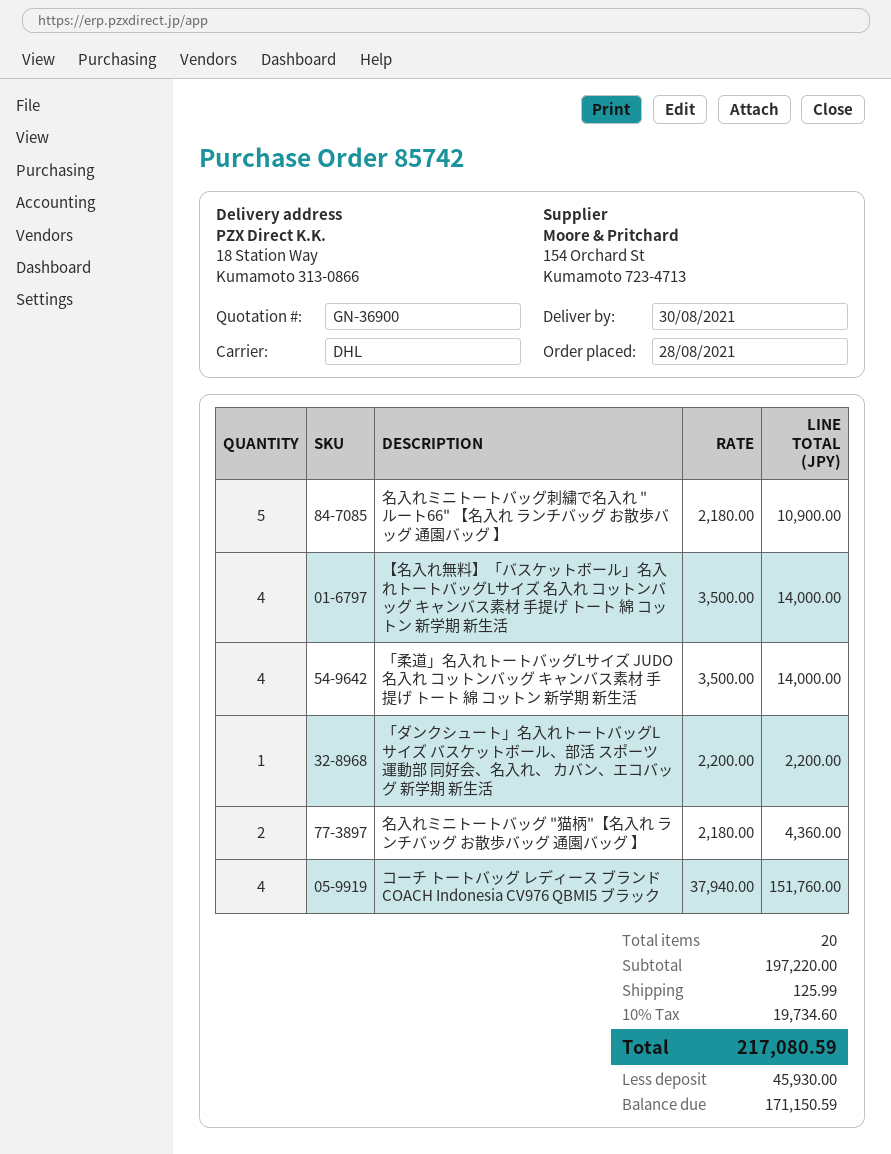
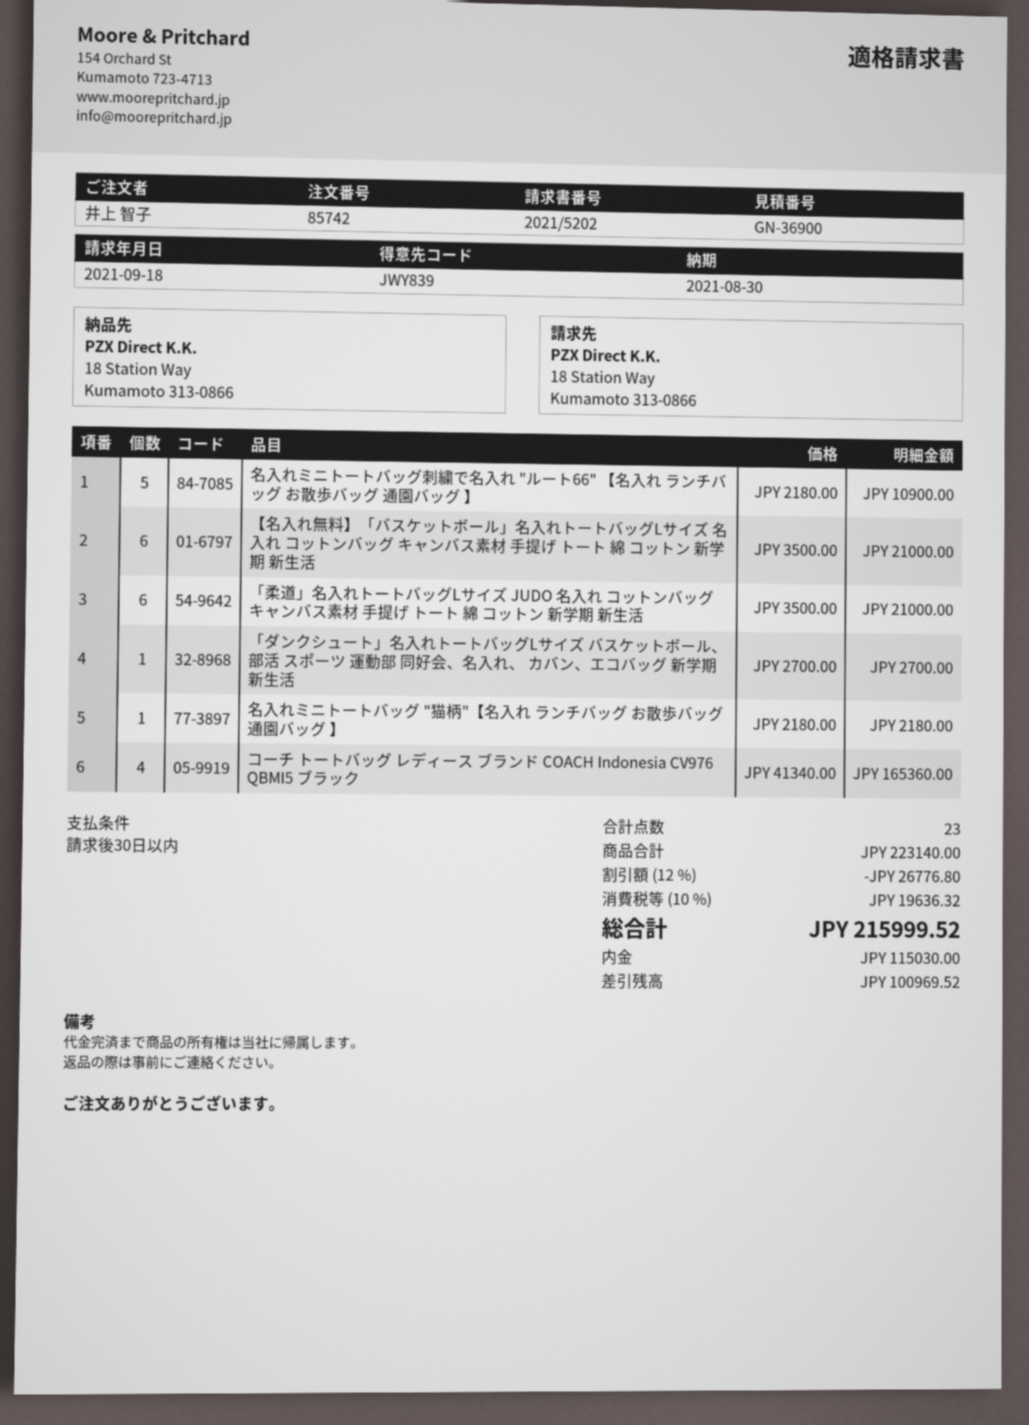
【名入れ無料】「バスケットボール」名入れトートバッグLサイズ 名入れ コットンバッグ キャンバス素材 手提げ トート 綿 コットン 新学期 新生活: 4 x 3500.00 = 14000.00 -> 6 x 3500.00 = 21000.00
「柔道」名入れトートバッグLサイズ JUDO 名入れ コットンバッグ キャンバス素材 手提げ トート 綿 コットン 新学期 新生活: 4 x 3500.00 = 14000.00 -> 6 x 3500.00 = 21000.00
「ダンクシュート」名入れトートバッグLサイズ バスケットボール、部活 スポーツ 運動部 同好会、名入れ、 カバン、エコバッグ 新学期 新生活: 1 x 2200.00 = 2200.00 -> 1 x 2700.00 = 2700.00
名入れミニトートバッグ "猫柄"【名入れ ランチバッグ お散歩バッグ 通園バッグ 】: 2 x 2180.00 = 4360.00 -> 1 x 2180.00 = 2180.00
コーチ トートバッグ レディース ブランド COACH Indonesia CV976 QBMI5 ブラック: 4 x 37940.00 = 151760.00 -> 4 x 41340.00 = 165360.00
total quantity: 20 -> 23
subtotal: 197220.00 -> 223140.00
discount: none -> 12% = 26776.80
shipping: 125.99 -> none
tax: 10% = 19734.60 -> 10% = 19636.32
total: 217080.59 -> 215999.52
deposit: 45930.00 -> 115030.00
balance: 171150.59 -> 100969.52

